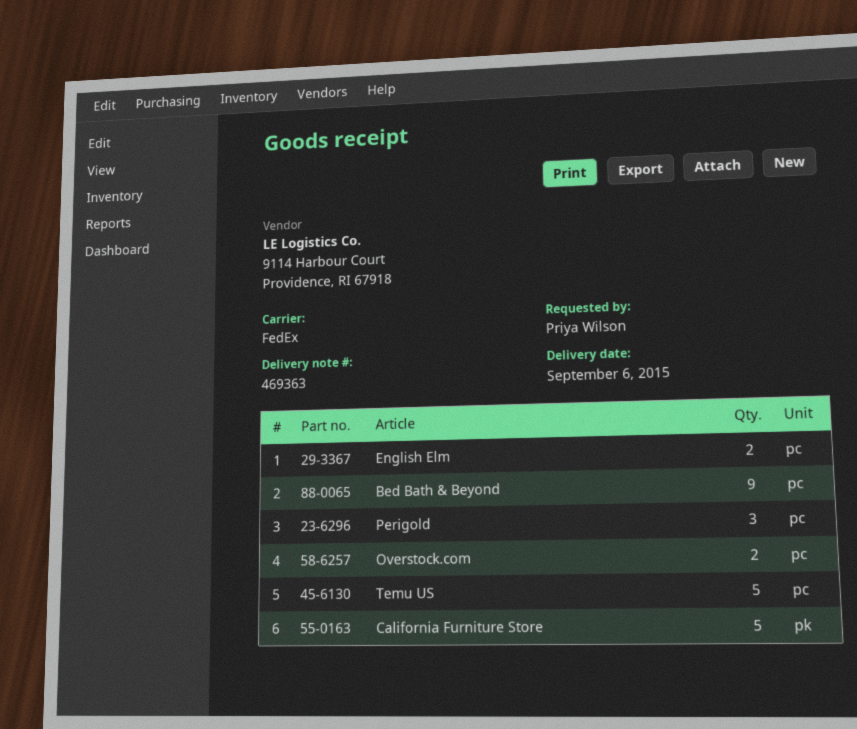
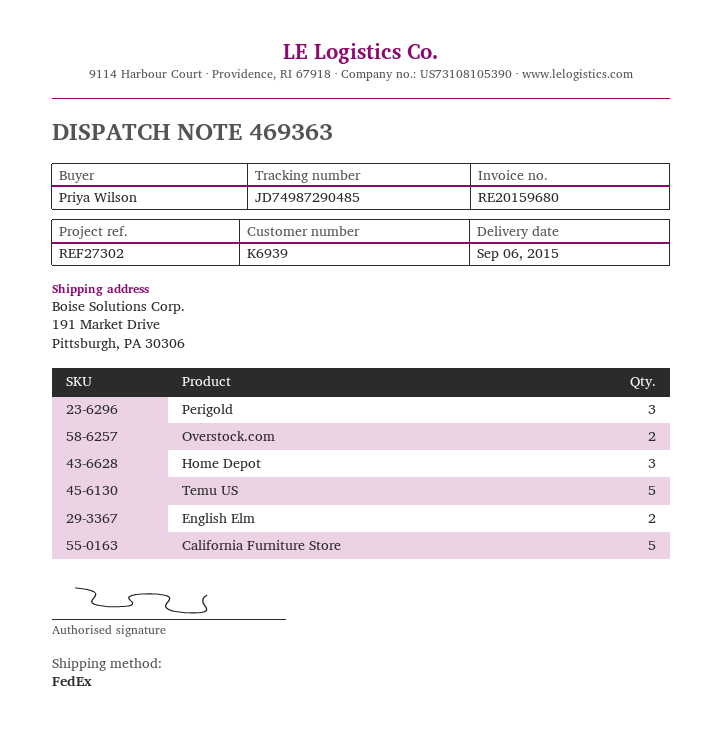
Bed Bath & Beyond: 9 -> none
Home Depot: none -> 3

